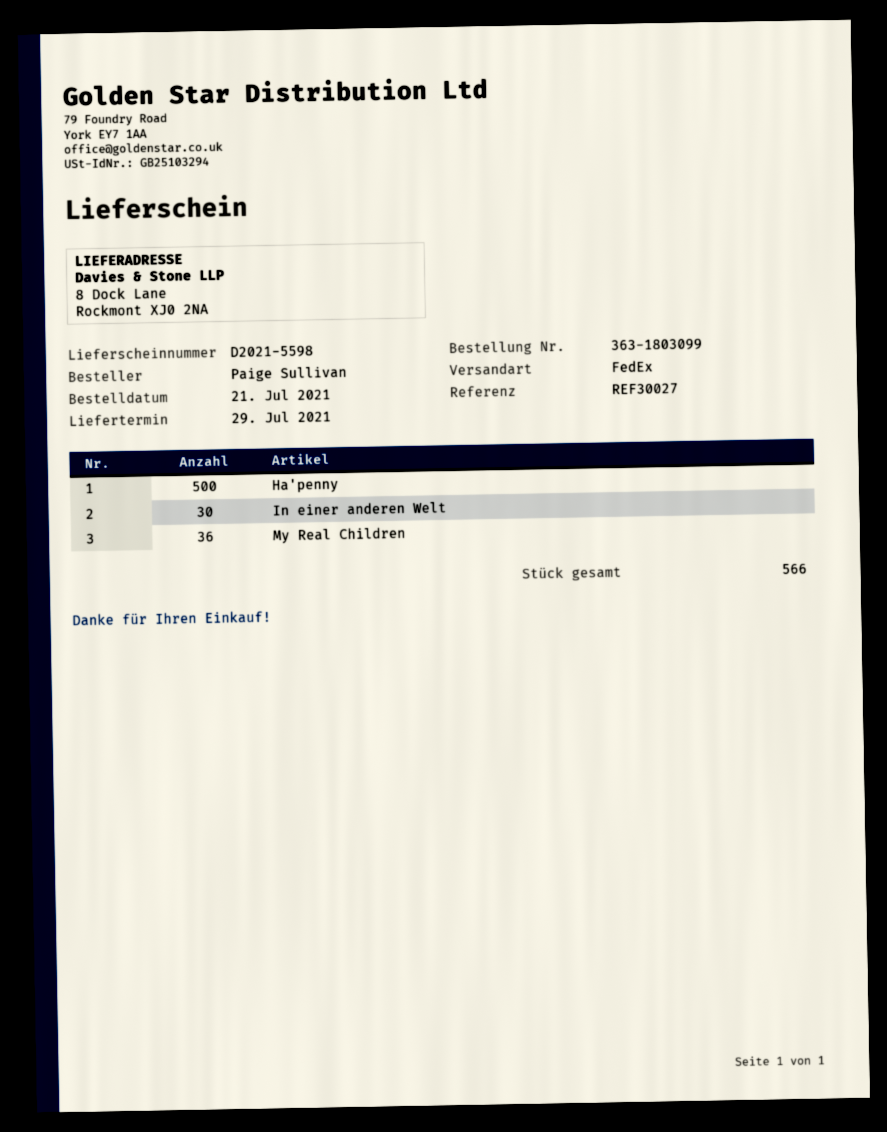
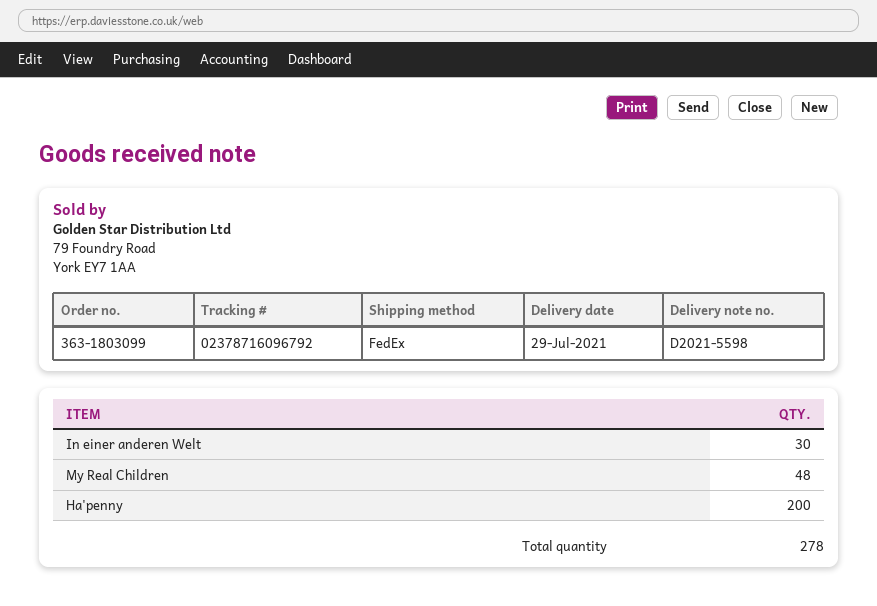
Ha'penny: 500 -> 200
My Real Children: 36 -> 48
total quantity: 566 -> 278

